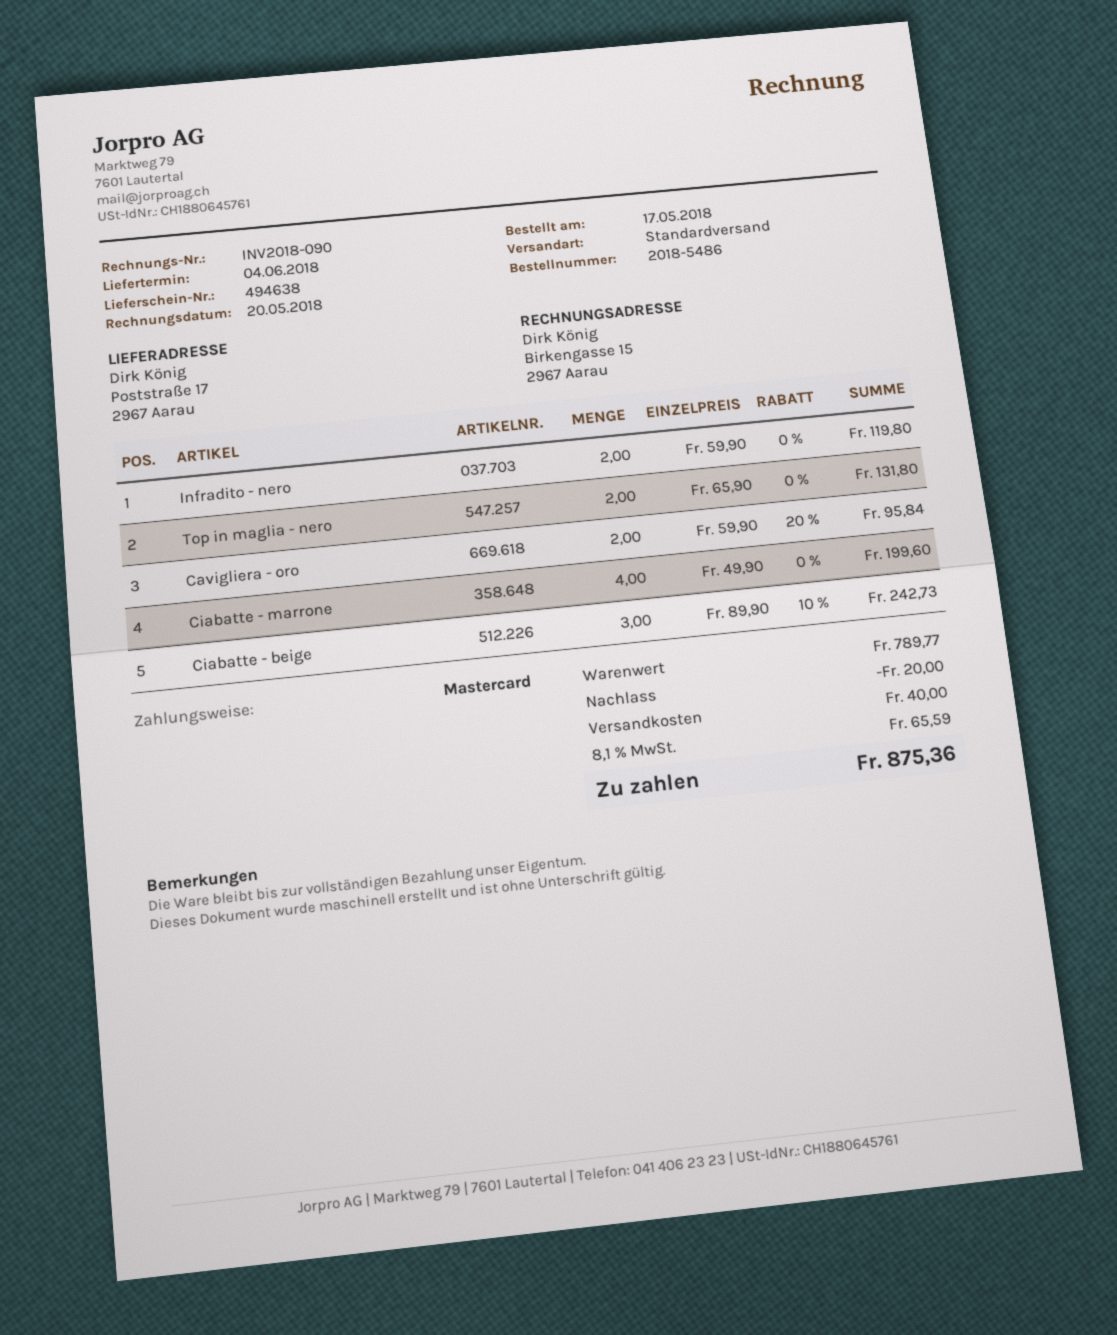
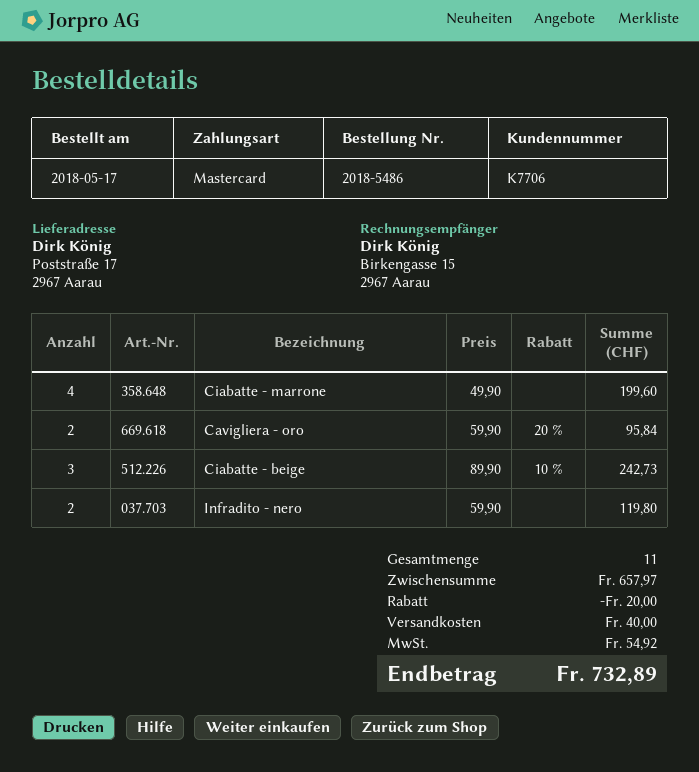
Top in maglia - nero: 2 x 65.90 = 131.80 -> none
subtotal: 789.77 -> 657.97
tax: 65.59 -> 54.92
total: 875.36 -> 732.89

